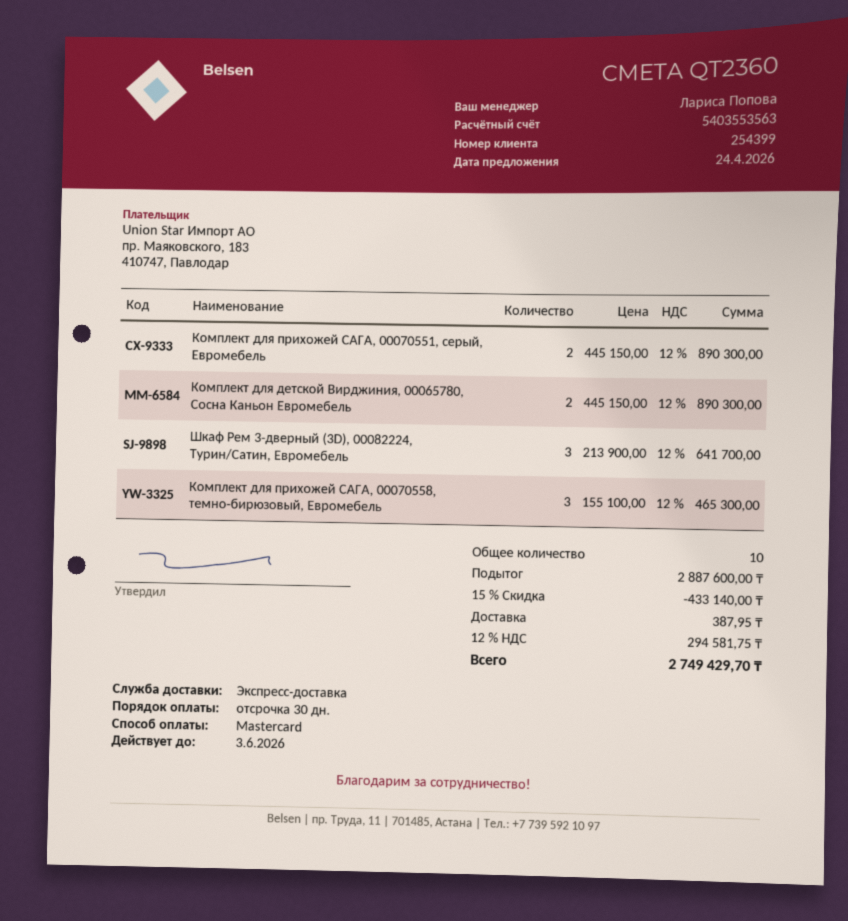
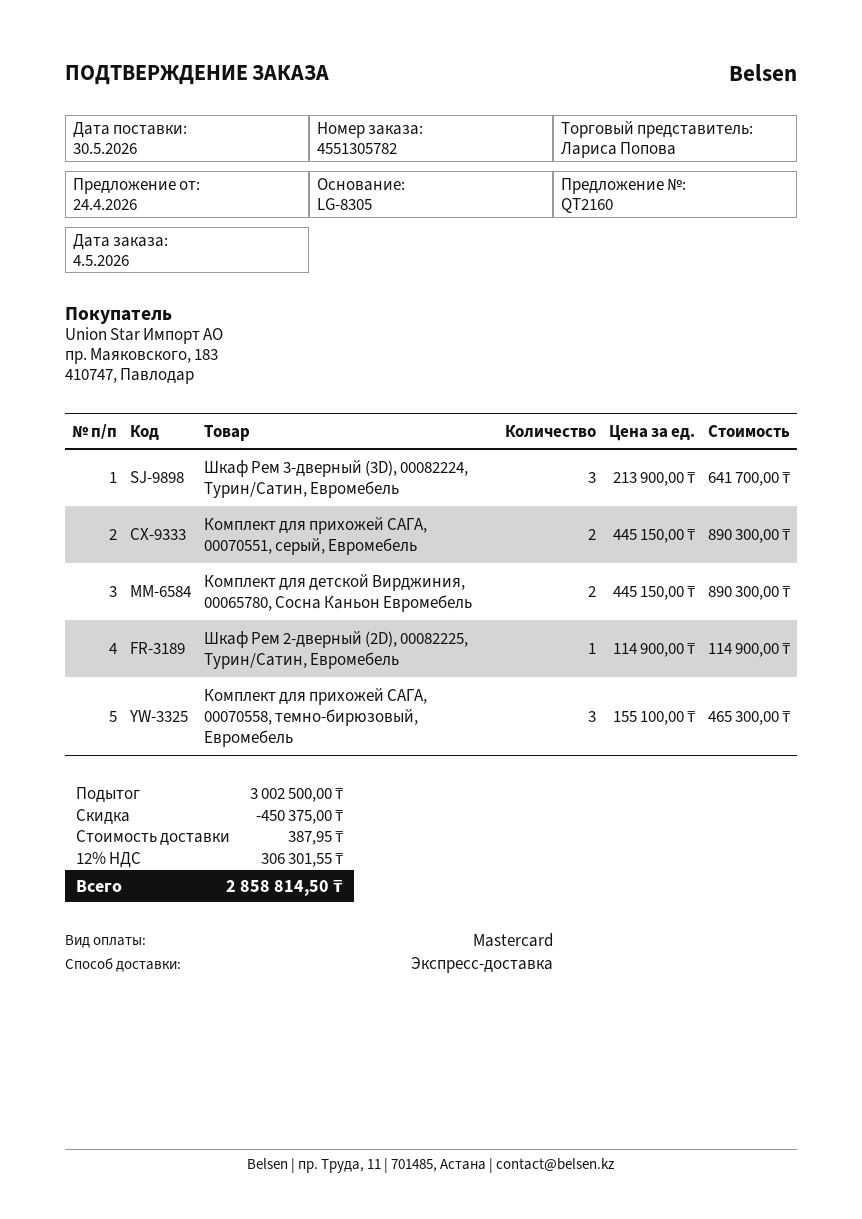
quote number: QT2360 -> QT2160
Шкаф Рем 2-дверный (2D), 00082225, Турин/Сатин, Евромебель: none -> 1 x 114900.00 = 114900.00
subtotal: 2887600.00 -> 3002500.00
discount: 433140.00 -> 450375.00
tax: 12% = 294581.75 -> 12% = 306301.55
total: 2749429.70 -> 2858814.50

